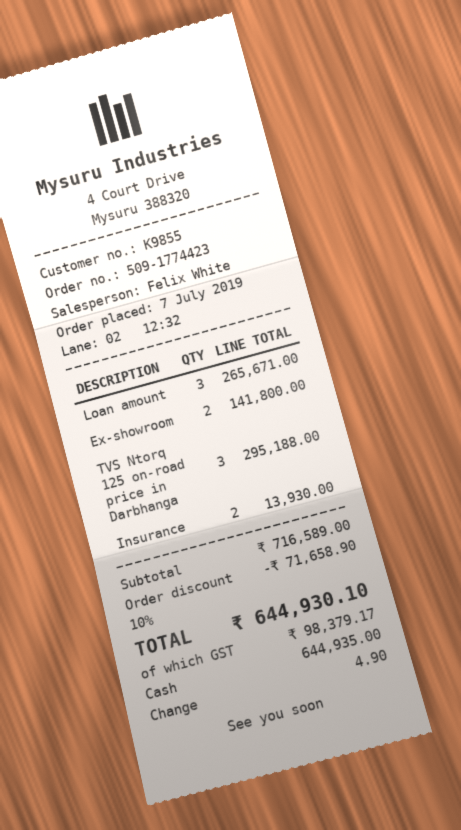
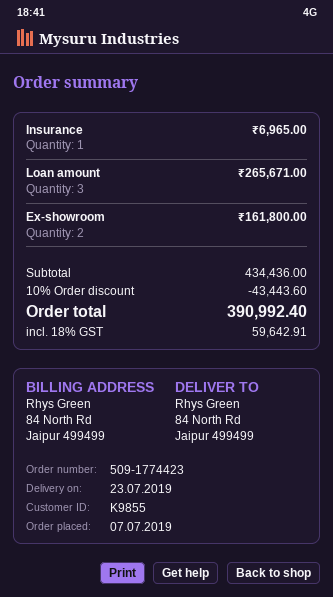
Ex-showroom: 2 for 141800.00 -> 2 for 161800.00
TVS Ntorq 125 on-road price in Darbhanga: 3 for 295188.00 -> none
Insurance: 2 for 13930.00 -> 1 for 6965.00
subtotal: 716589.00 -> 434436.00
discount: 10% = 71658.90 -> 10% = 43443.60
tax: 98379.17 -> 59642.91
total: 644930.10 -> 390992.40

